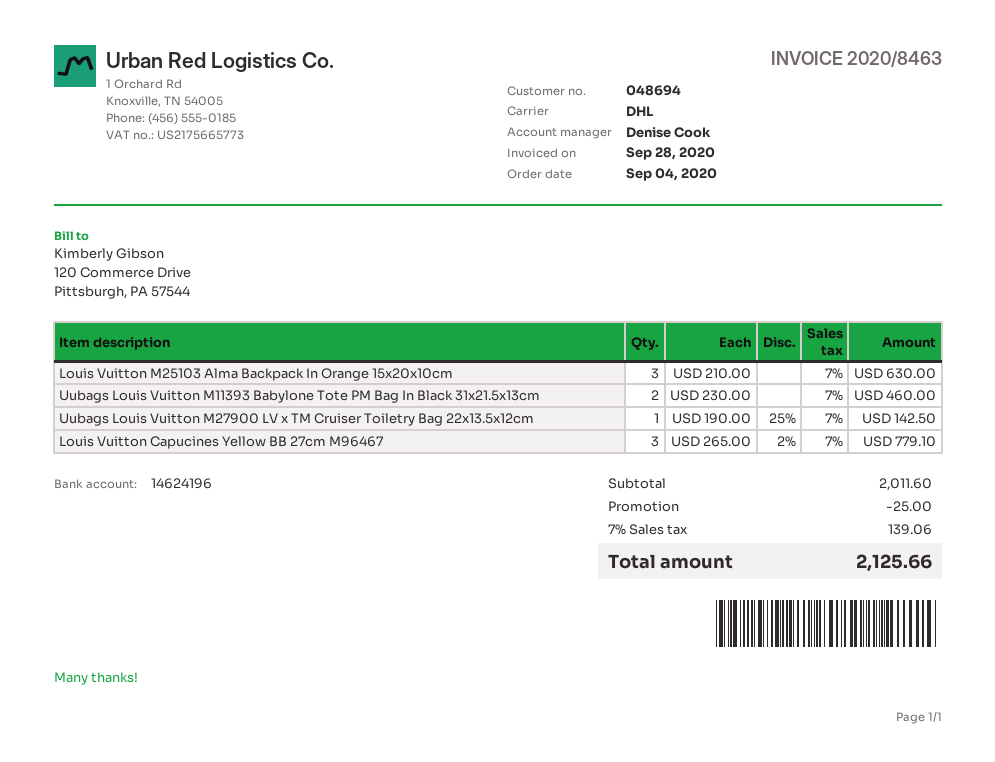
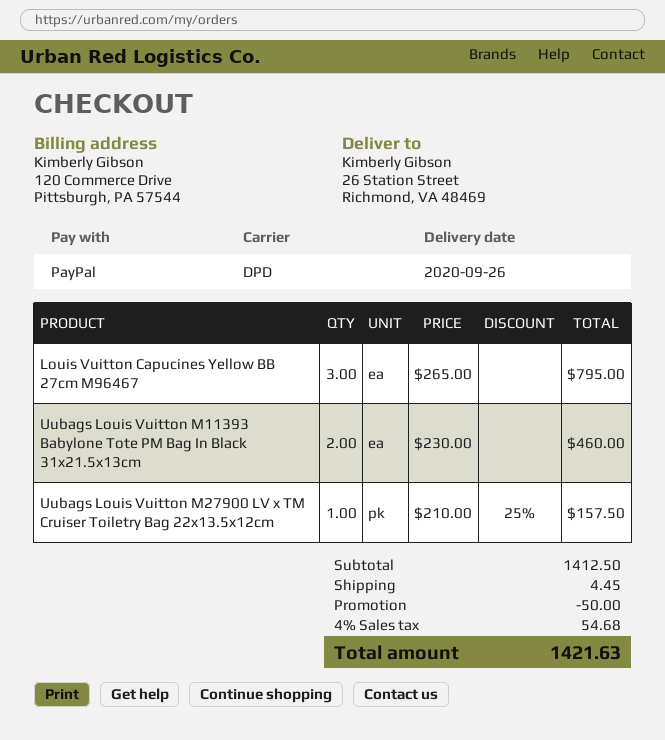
shipping method: DHL -> DPD
Louis Vuitton M25103 Alma Backpack In Orange 15x20x10cm: 3 x 210.00 = 630.00 -> none
Uubags Louis Vuitton M27900 LV x TM Cruiser Toiletry Bag 22x13.5x12cm: 1 x 190.00 - 25% = 142.50 -> 1 x 210.00 - 25% = 157.50
Louis Vuitton Capucines Yellow BB 27cm M96467: 3 x 265.00 - 2% = 779.10 -> 3 x 265.00 = 795.00
subtotal: 2011.60 -> 1412.50
discount: 25.00 -> 50.00
shipping: none -> 4.45
tax: 7% = 139.06 -> 4% = 54.68
total: 2125.66 -> 1421.63

